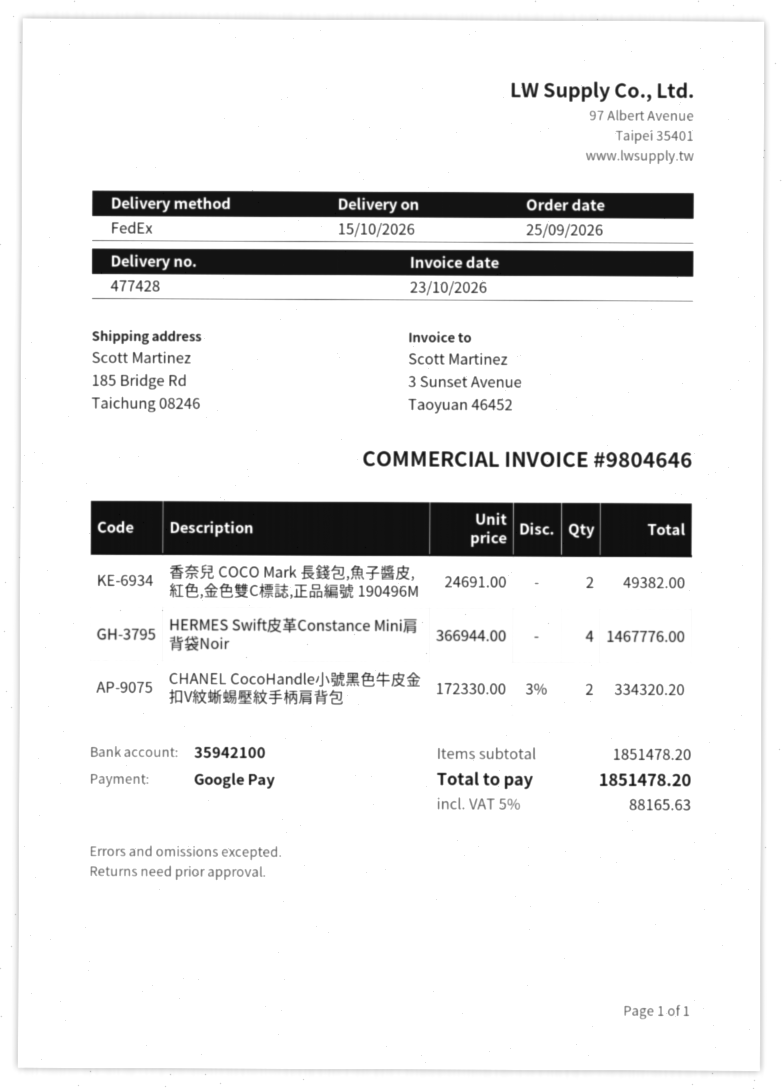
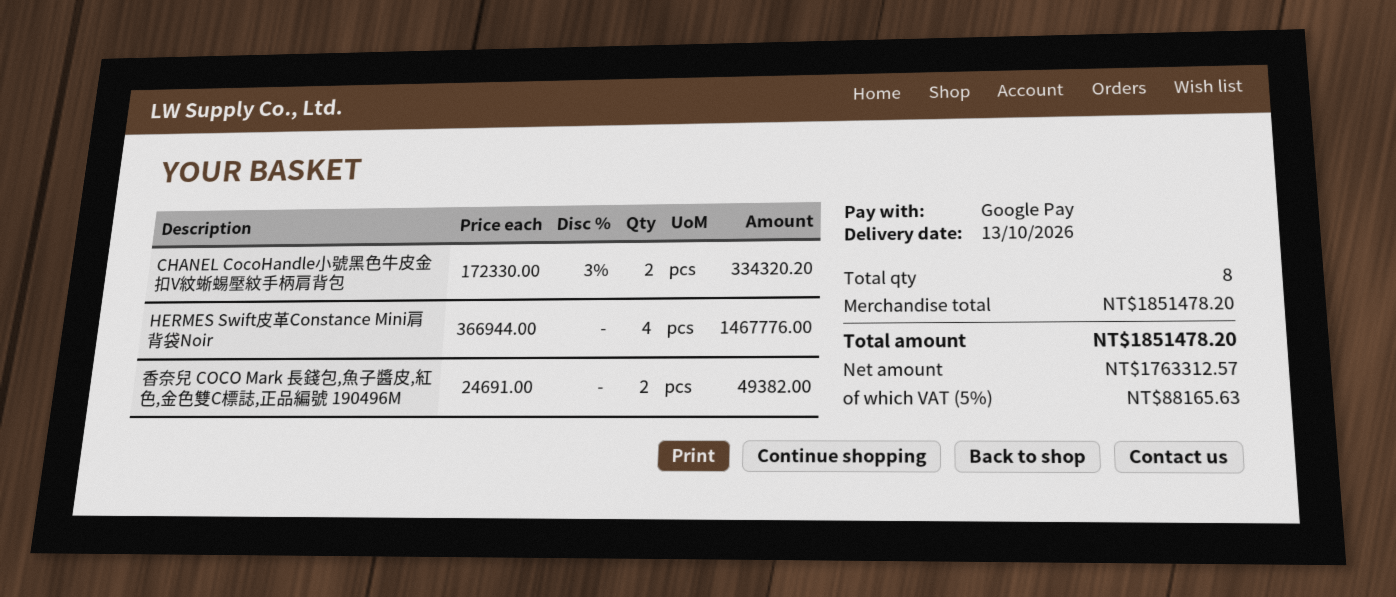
delivery date: 2026-10-15 -> 2026-10-13

